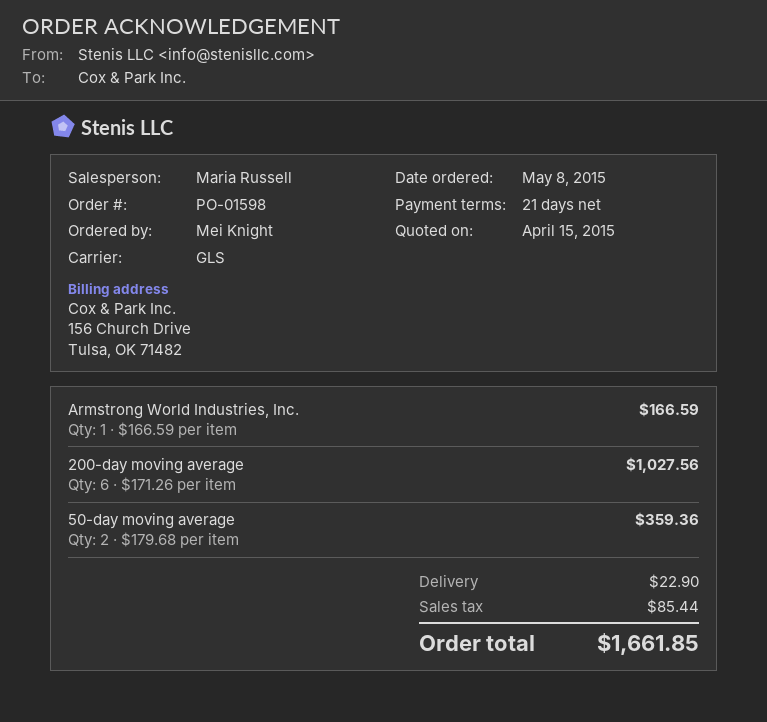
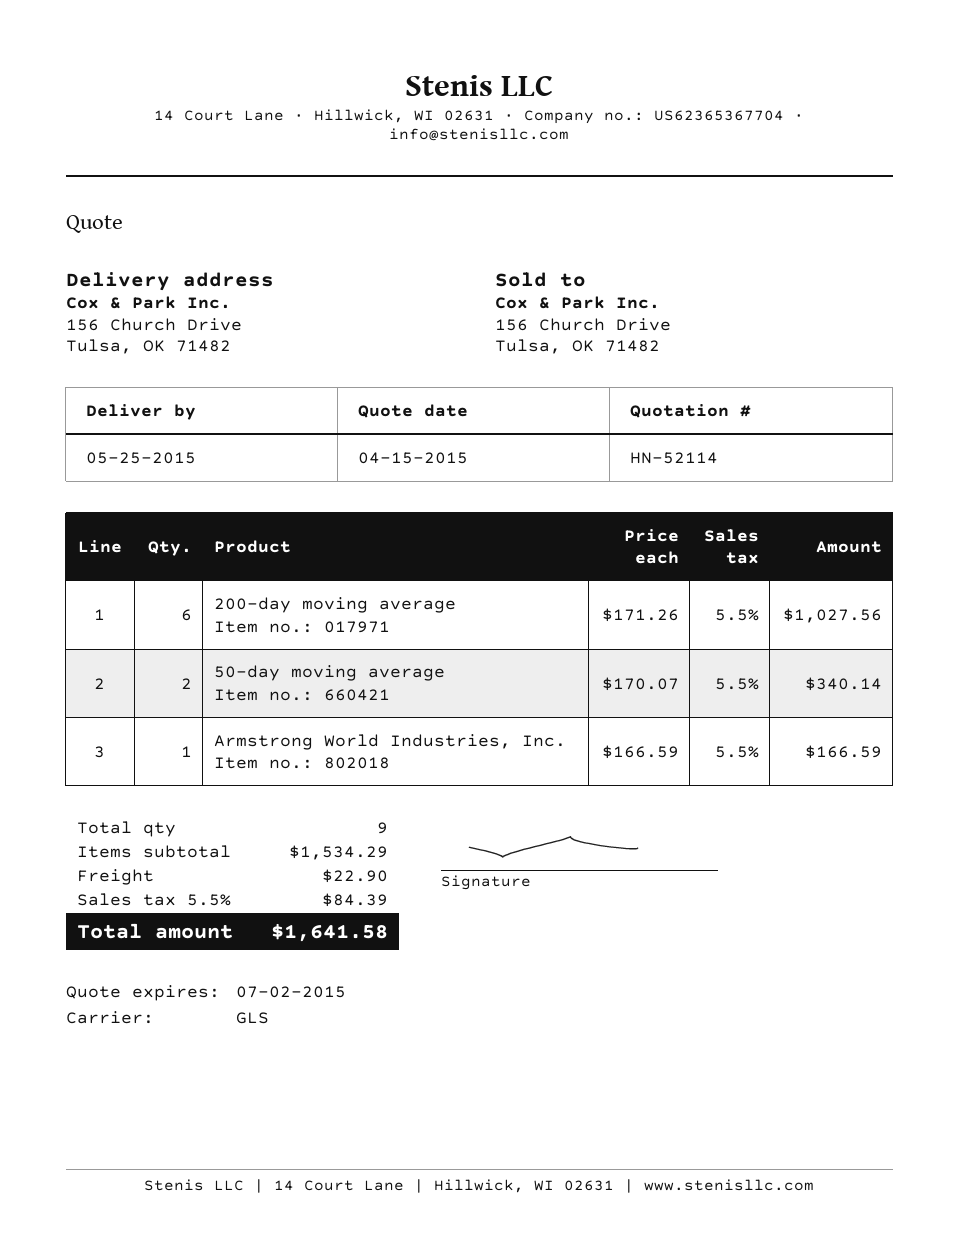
50-day moving average: 2 x 179.68 = 359.36 -> 2 x 170.07 = 340.14
tax: 85.44 -> 84.39
total: 1661.85 -> 1641.58

